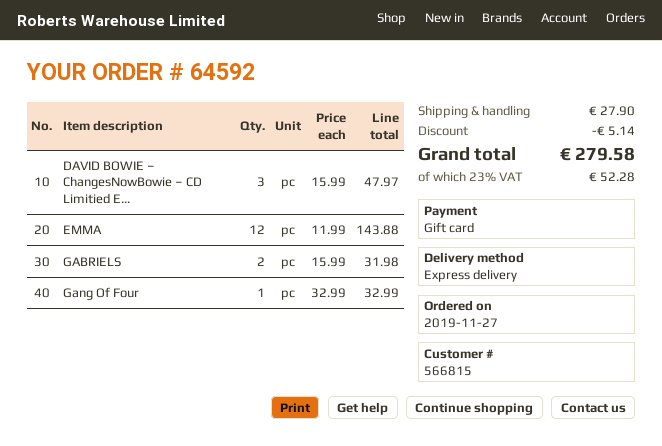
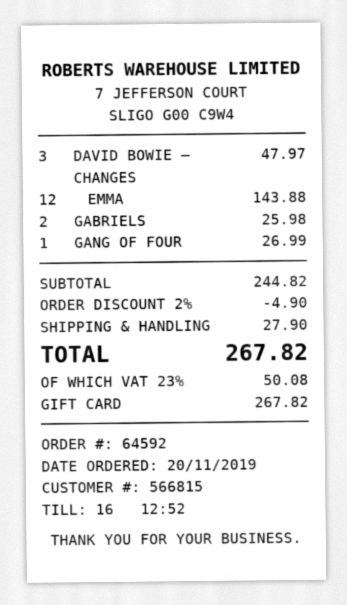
order date: 2019-11-27 -> 2019-11-20
GABRIELS: 2 for 31.98 -> 2 for 25.98
Gang Of Four: 1 for 32.99 -> 1 for 26.99
discount: 5.14 -> 4.90
tax: 23% = 52.28 -> 23% = 50.08
total: 279.58 -> 267.82

